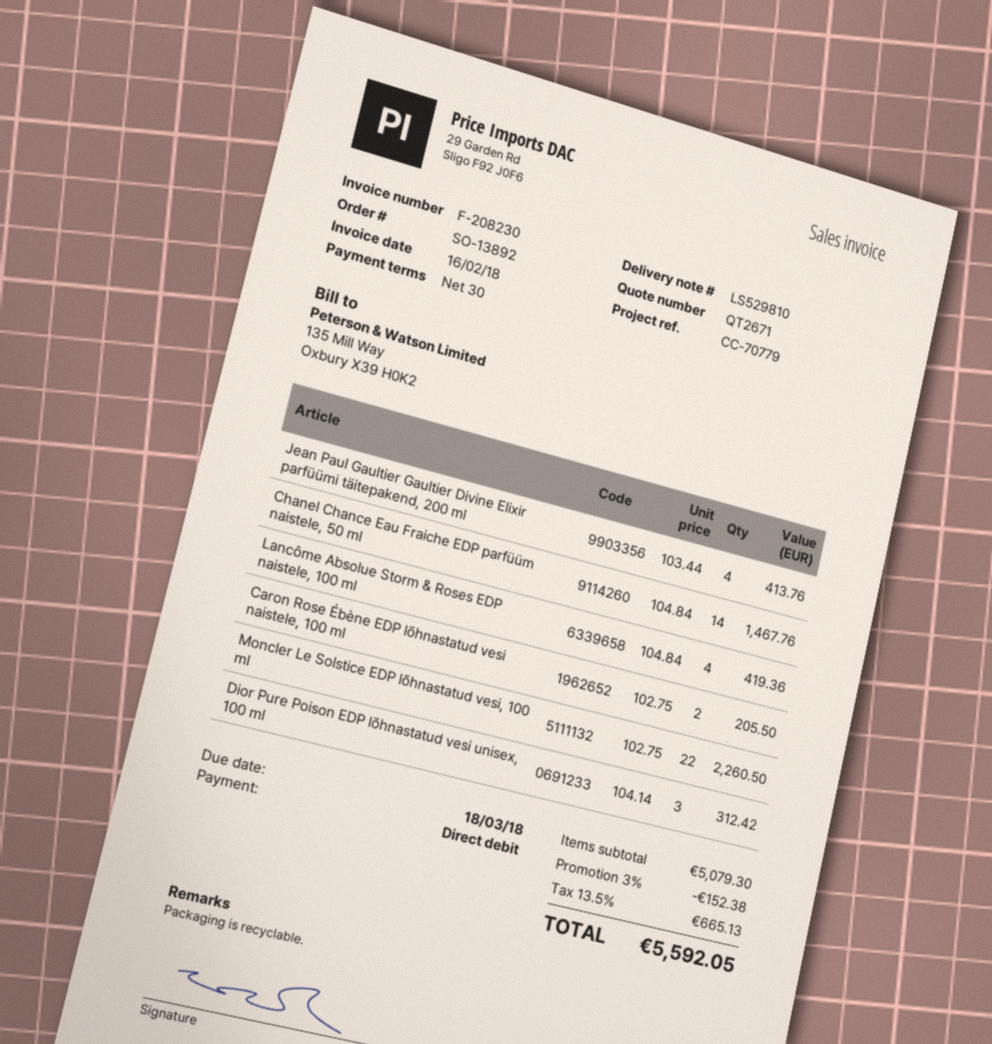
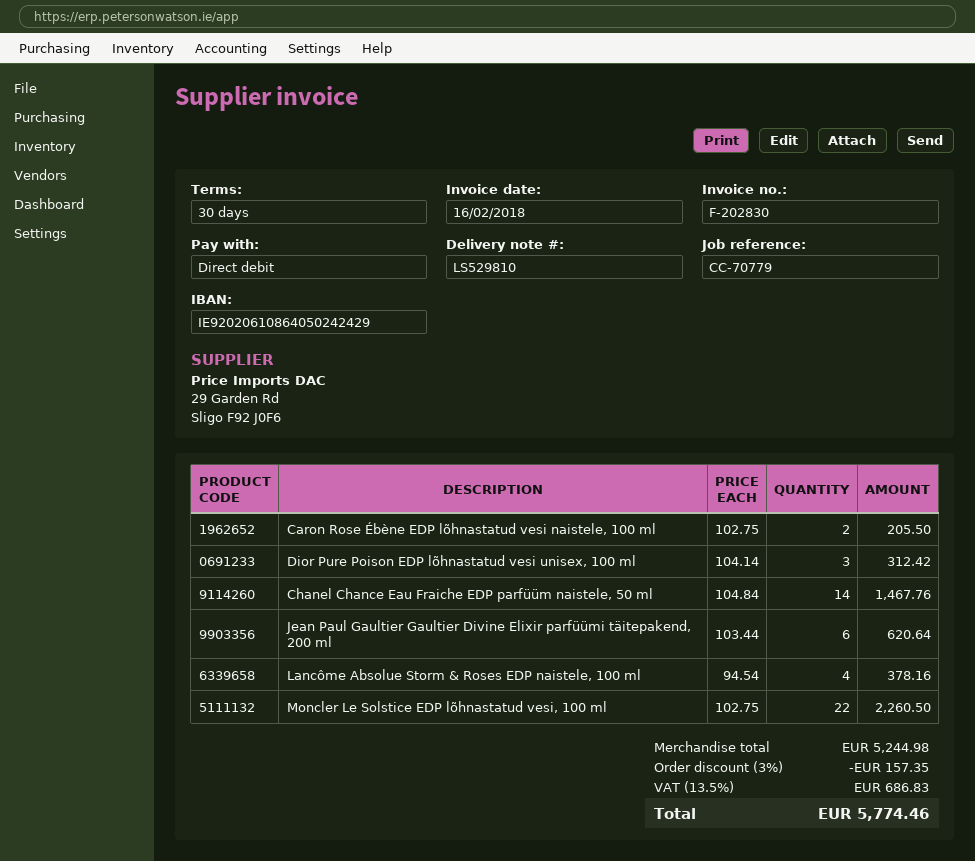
invoice number: F-208230 -> F-202830
Jean Paul Gaultier Gaultier Divine Elixir parfüümi täitepakend, 200 ml: 4 x 103.44 = 413.76 -> 6 x 103.44 = 620.64
Lancôme Absolue Storm & Roses EDP naistele, 100 ml: 4 x 104.84 = 419.36 -> 4 x 94.54 = 378.16
subtotal: 5079.30 -> 5244.98
discount: 3% = 152.38 -> 3% = 157.35
tax: 13.5% = 665.13 -> 13.5% = 686.83
total: 5592.05 -> 5774.46

